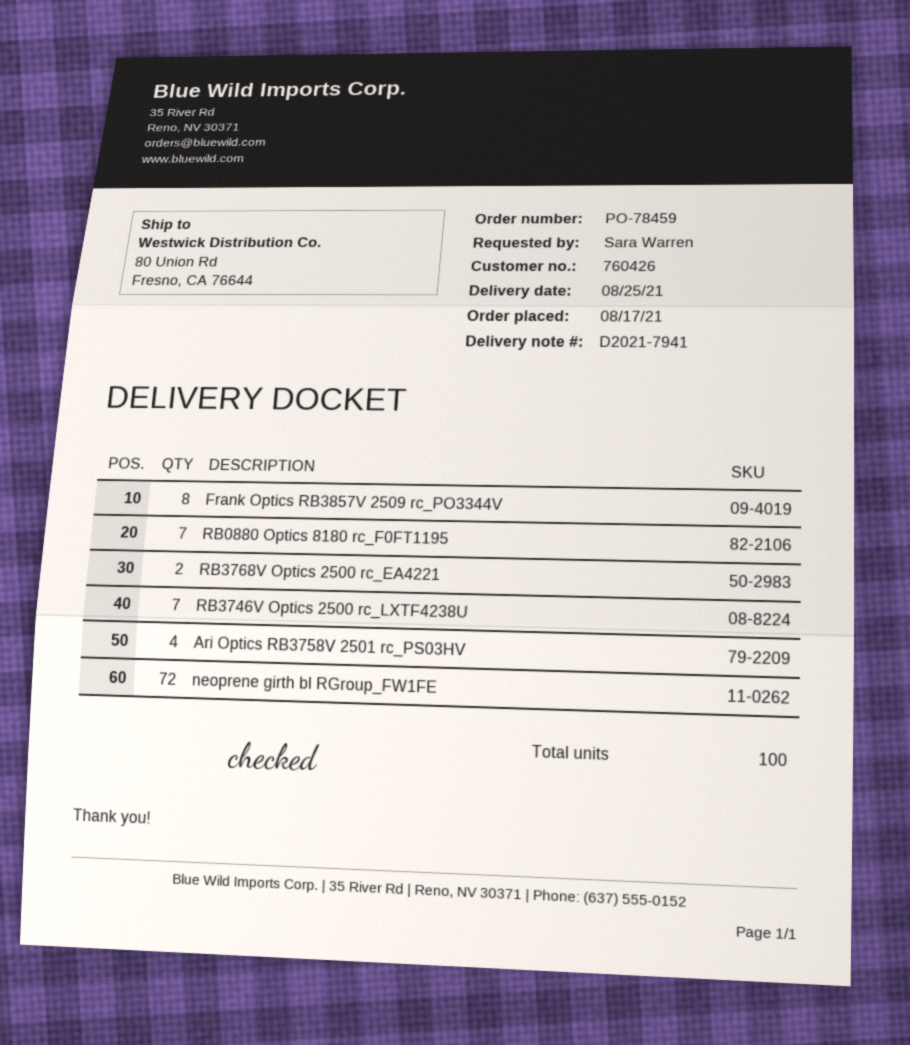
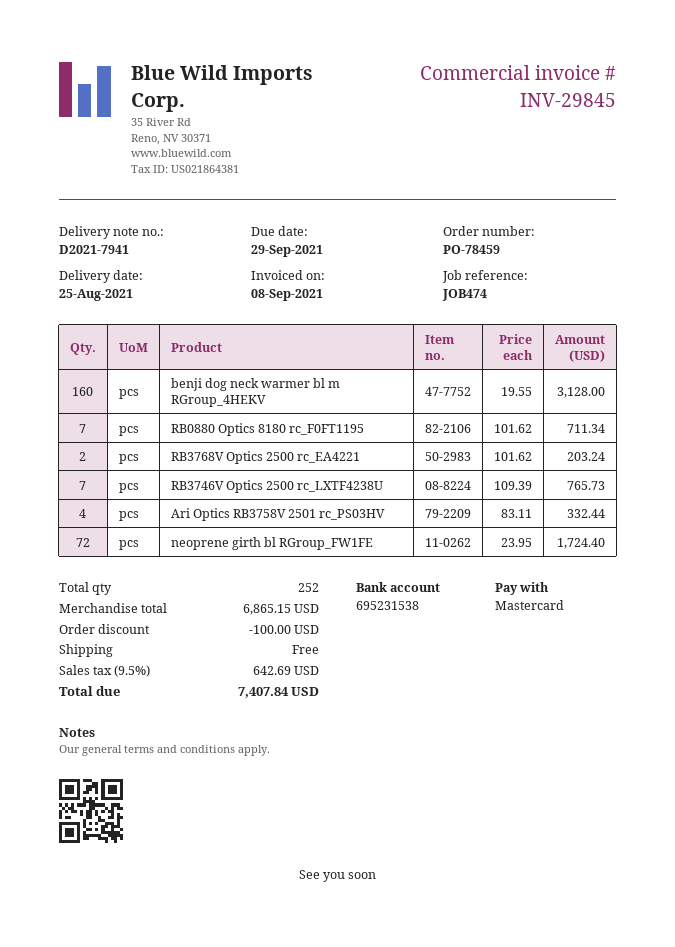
Frank Optics RB3857V 2509 rc_PO3344V: 8 -> none
benji dog neck warmer bl m RGroup_4HEKV: none -> 160
total quantity: 100 -> 252

